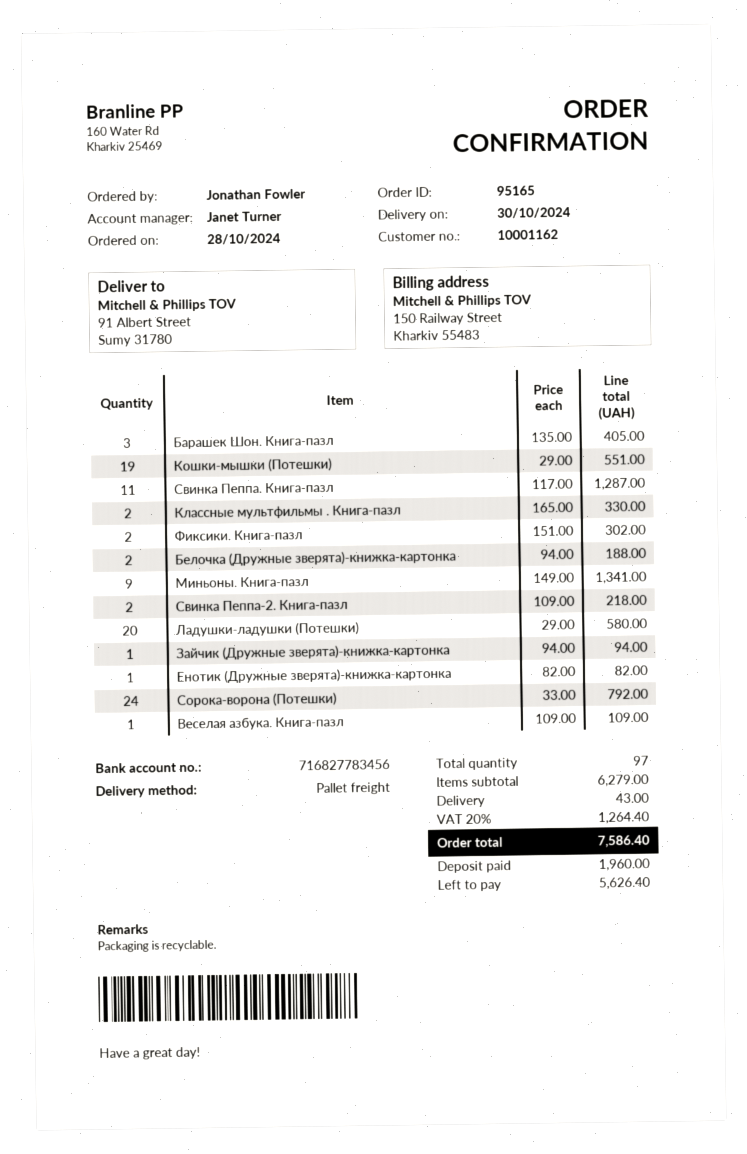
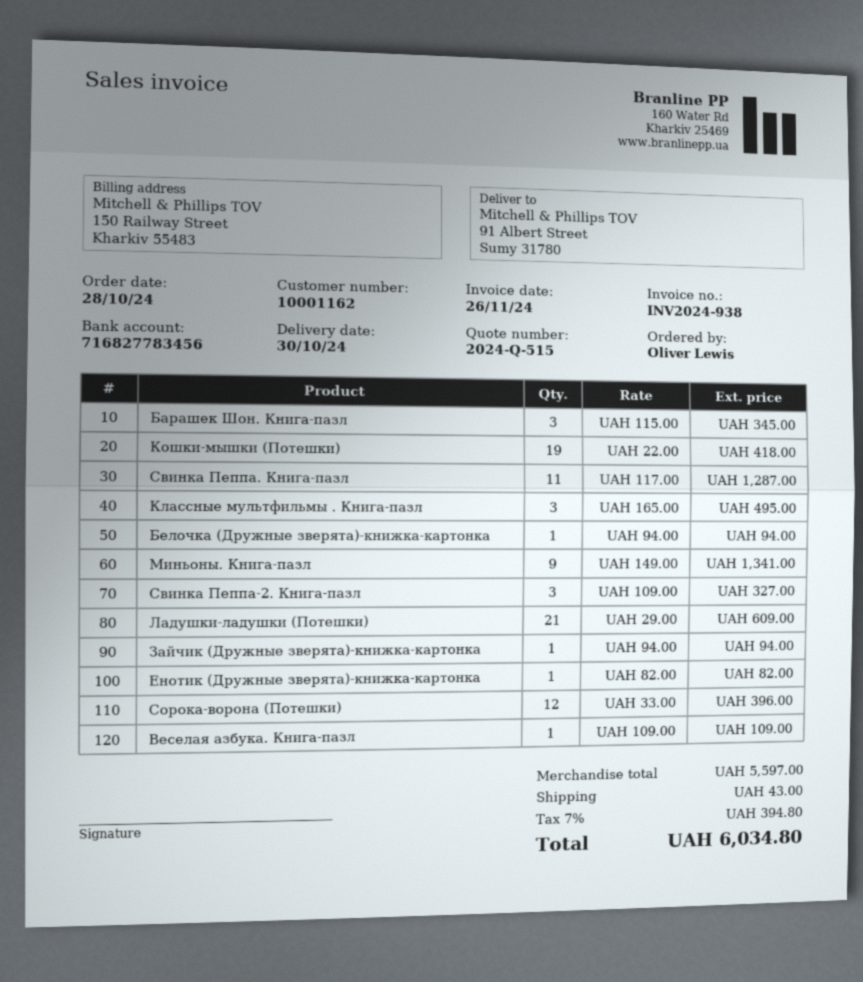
ordered by: Jonathan Fowler -> Oliver Lewis
Барашек Шон. Книга-пазл: 3 x 135.00 = 405.00 -> 3 x 115.00 = 345.00
Кошки-мышки (Потешки): 19 x 29.00 = 551.00 -> 19 x 22.00 = 418.00
Классные мультфильмы . Книга-пазл: 2 x 165.00 = 330.00 -> 3 x 165.00 = 495.00
Фиксики. Книга-пазл: 2 x 151.00 = 302.00 -> none
Белочка (Дружные зверята)-книжка-картонка: 2 x 94.00 = 188.00 -> 1 x 94.00 = 94.00
Свинка Пеппа-2. Книга-пазл: 2 x 109.00 = 218.00 -> 3 x 109.00 = 327.00
Ладушки-ладушки (Потешки): 20 x 29.00 = 580.00 -> 21 x 29.00 = 609.00
Сорока-ворона (Потешки): 24 x 33.00 = 792.00 -> 12 x 33.00 = 396.00
subtotal: 6279.00 -> 5597.00
tax: 20% = 1264.40 -> 7% = 394.80
total: 7586.40 -> 6034.80

